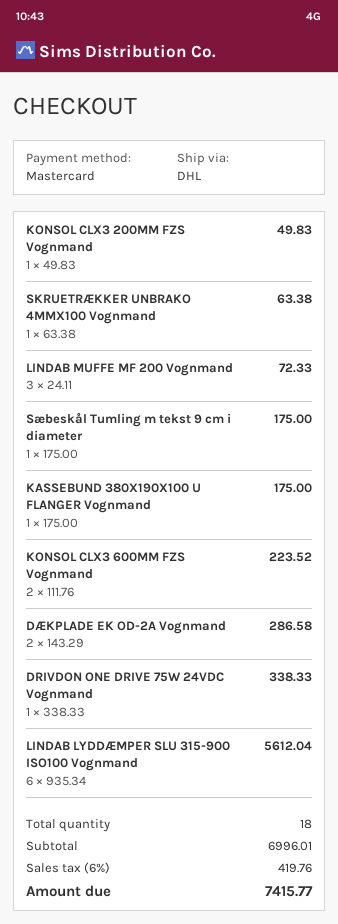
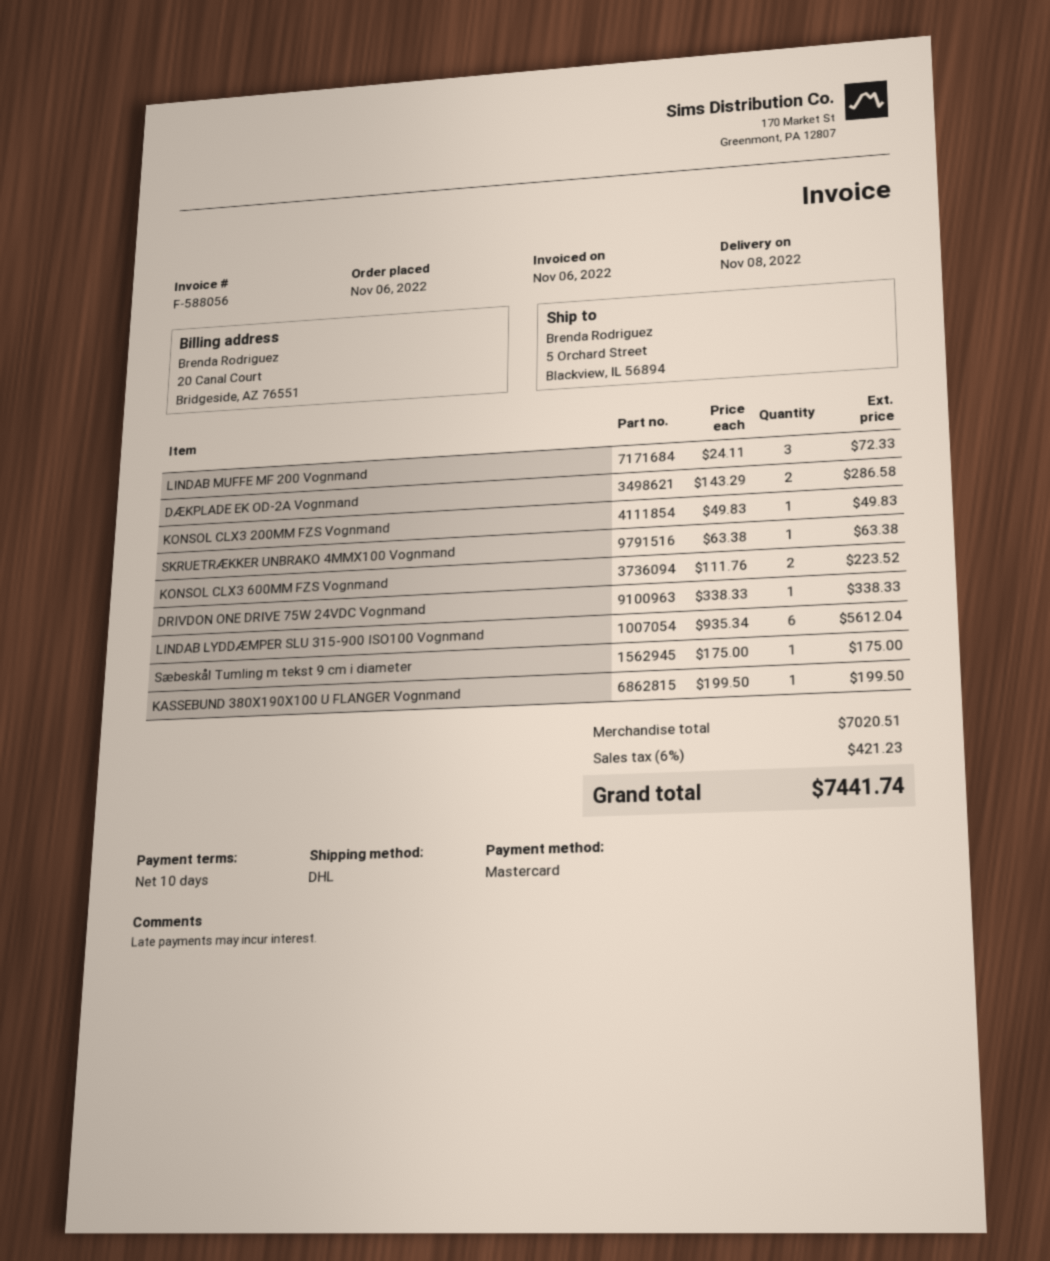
KASSEBUND 380X190X100 U FLANGER Vognmand: 1 x 175.00 = 175.00 -> 1 x 199.50 = 199.50
subtotal: 6996.01 -> 7020.51
tax: 6% = 419.76 -> 6% = 421.23
total: 7415.77 -> 7441.74

